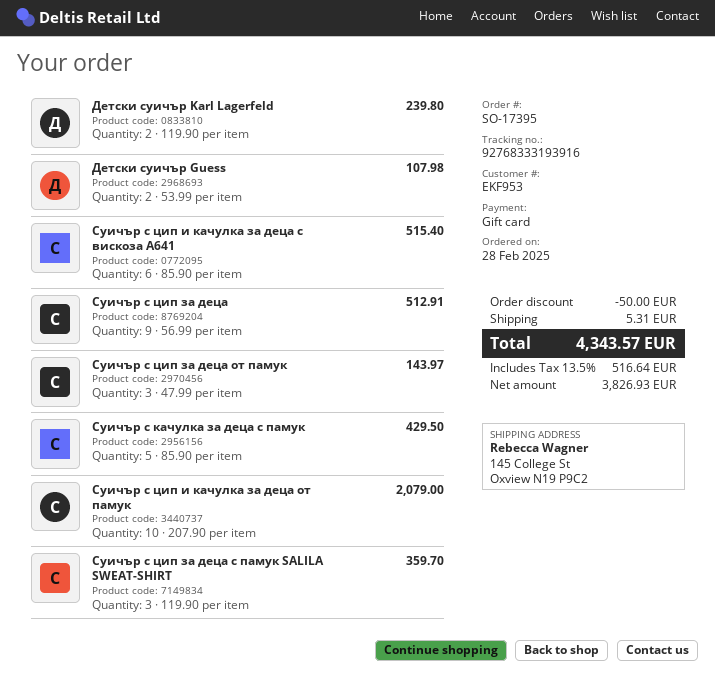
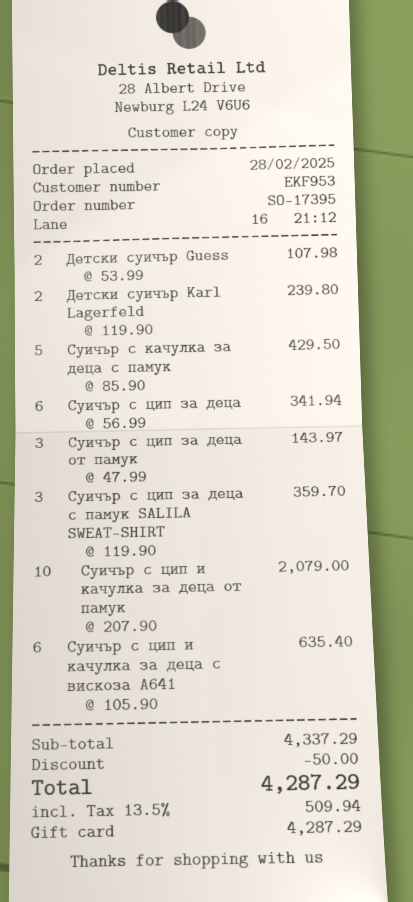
Суичър с цип и качулка за деца с вискоза A641: 6 x 85.90 = 515.40 -> 6 x 105.90 = 635.40
Суичър с цип за деца: 9 x 56.99 = 512.91 -> 6 x 56.99 = 341.94
shipping: 5.31 -> none
tax: 13.5% = 516.64 -> 13.5% = 509.94
total: 4343.57 -> 4287.29

